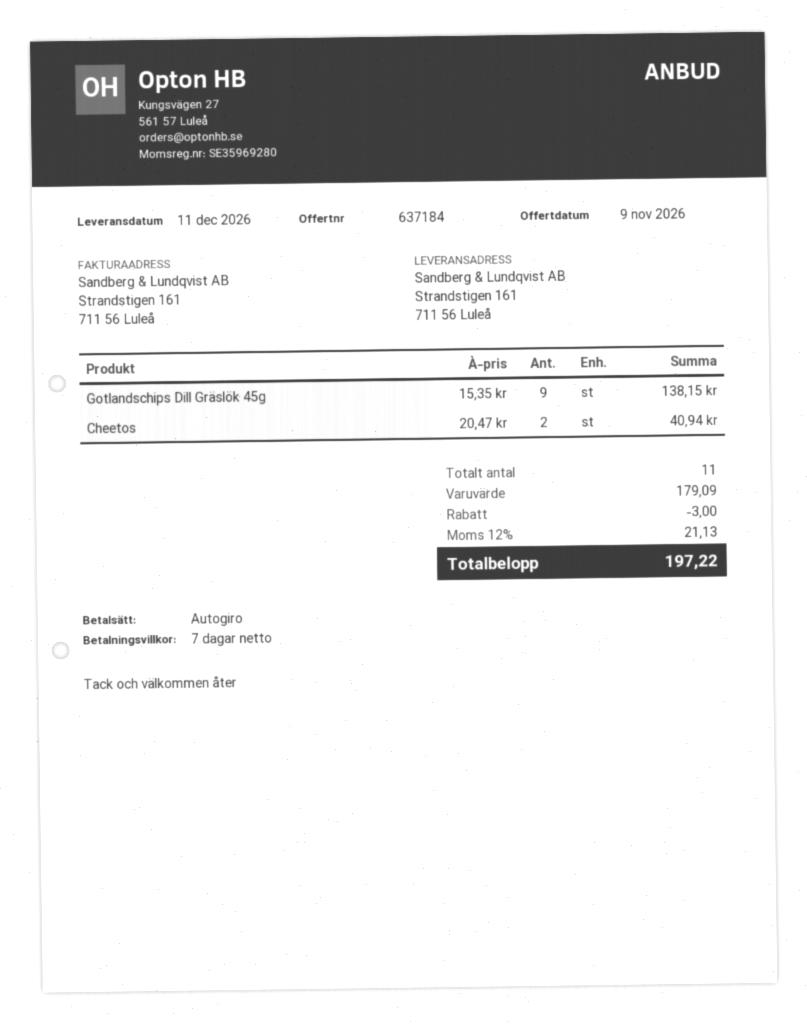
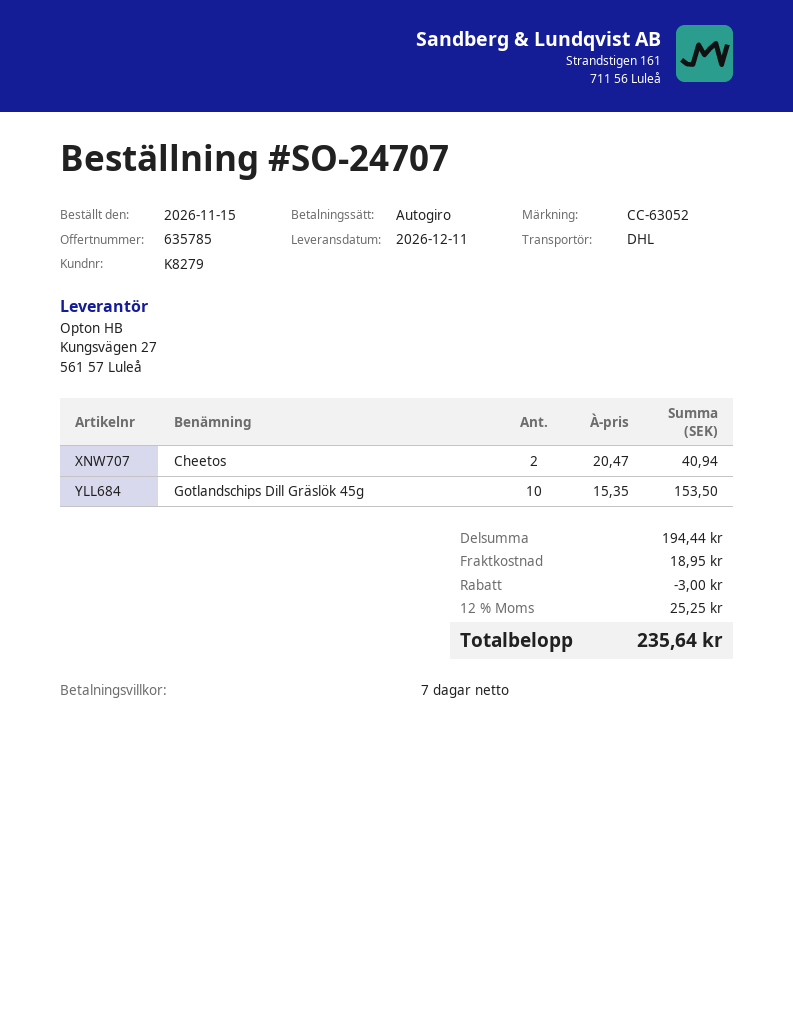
quote number: 637184 -> 635785
Gotlandschips Dill Gräslök 45g: 9 x 15.35 = 138.15 -> 10 x 15.35 = 153.50
subtotal: 179.09 -> 194.44
shipping: none -> 18.95
tax: 12% = 21.13 -> 12% = 25.25
total: 197.22 -> 235.64

